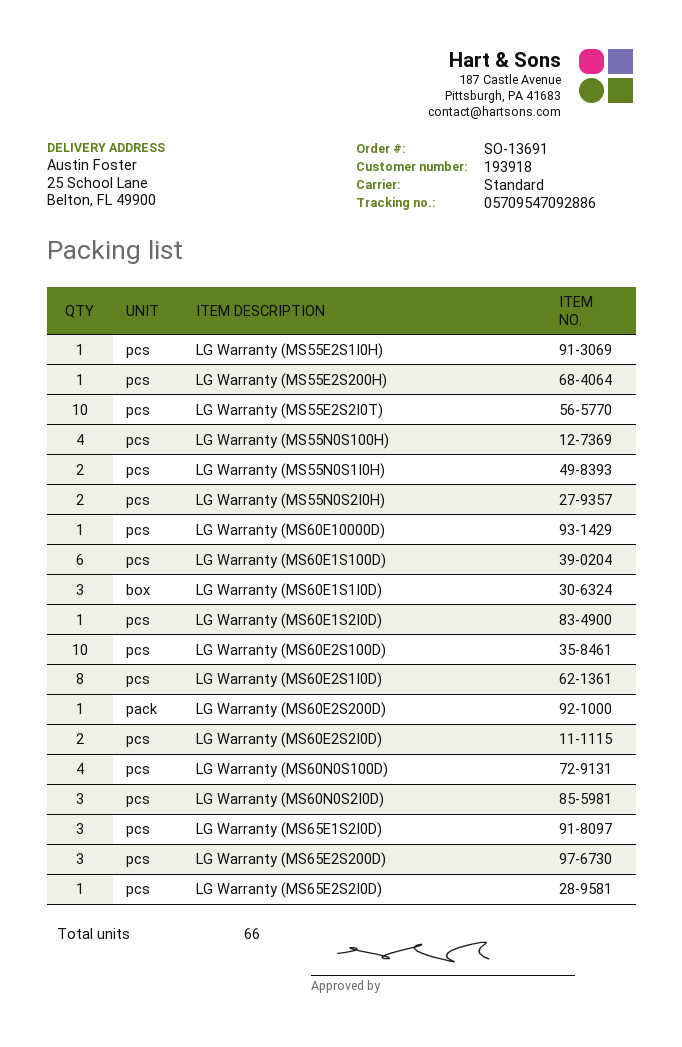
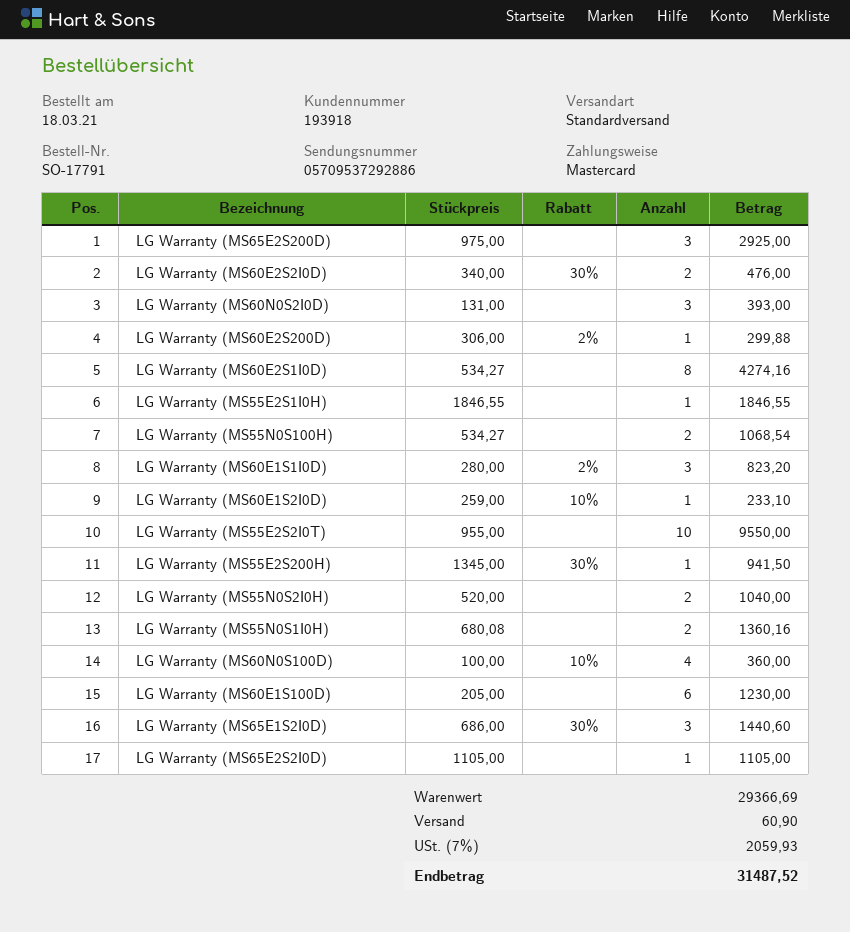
order number: SO-13691 -> SO-17791
tracking number: 05709547092886 -> 05709537292886
LG Warranty (MS55N0S100H): 4 -> 2
LG Warranty (MS60E10000D): 1 -> none
LG Warranty (MS60E2S100D): 10 -> none

